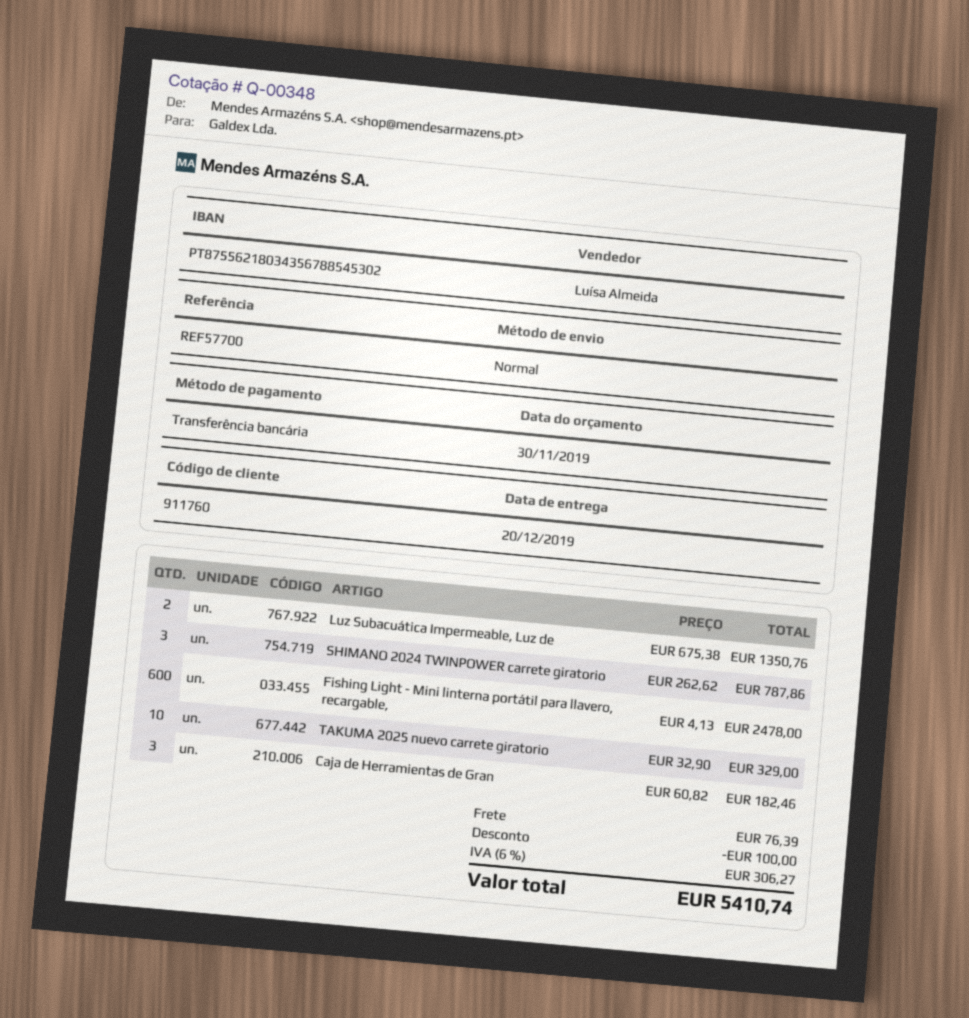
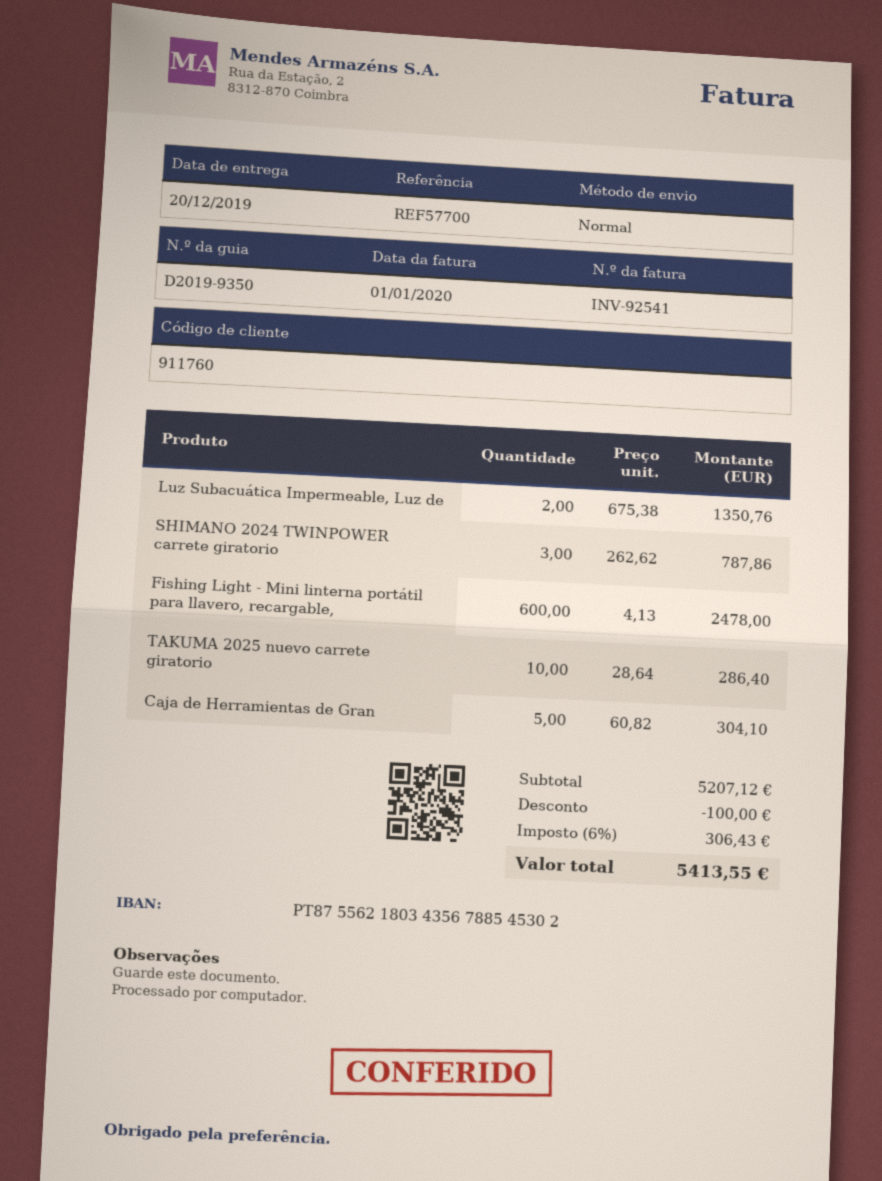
TAKUMA 2025 nuevo carrete giratorio: 10 x 32.90 = 329.00 -> 10 x 28.64 = 286.40
Caja de Herramientas de Gran: 3 x 60.82 = 182.46 -> 5 x 60.82 = 304.10
shipping: 76.39 -> none
tax: 6% = 306.27 -> 6% = 306.43
total: 5410.74 -> 5413.55

